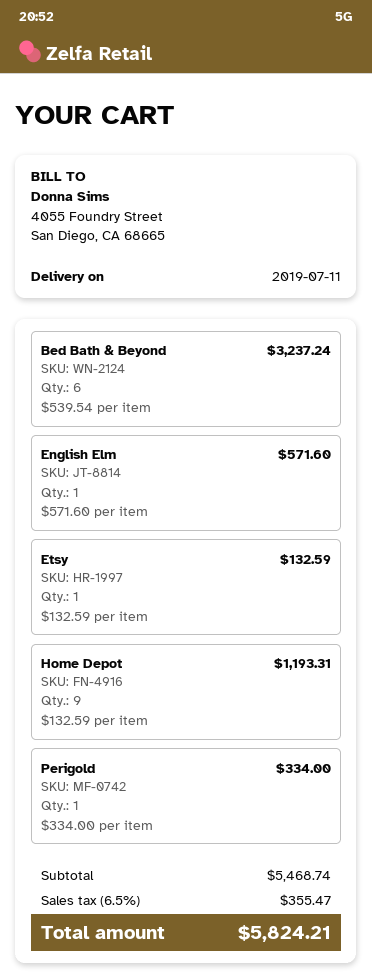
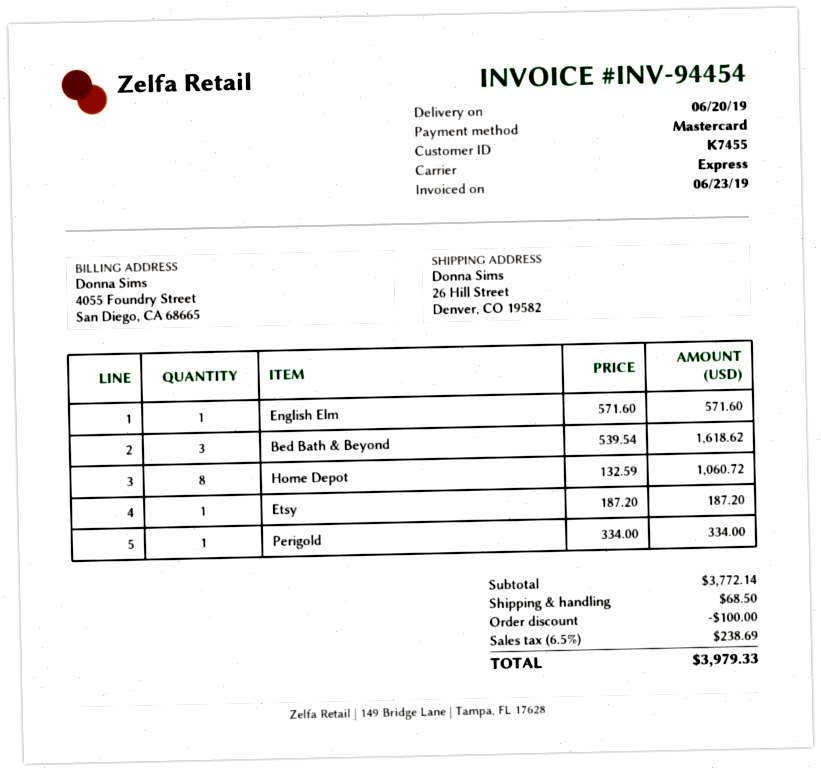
delivery date: 2019-07-11 -> 2019-06-20
Bed Bath & Beyond: 6 x 539.54 = 3237.24 -> 3 x 539.54 = 1618.62
Etsy: 1 x 132.59 = 132.59 -> 1 x 187.20 = 187.20
Home Depot: 9 x 132.59 = 1193.31 -> 8 x 132.59 = 1060.72
subtotal: 5468.74 -> 3772.14
discount: none -> 100.00
shipping: none -> 68.50
tax: 6.5% = 355.47 -> 6.5% = 238.69
total: 5824.21 -> 3979.33

